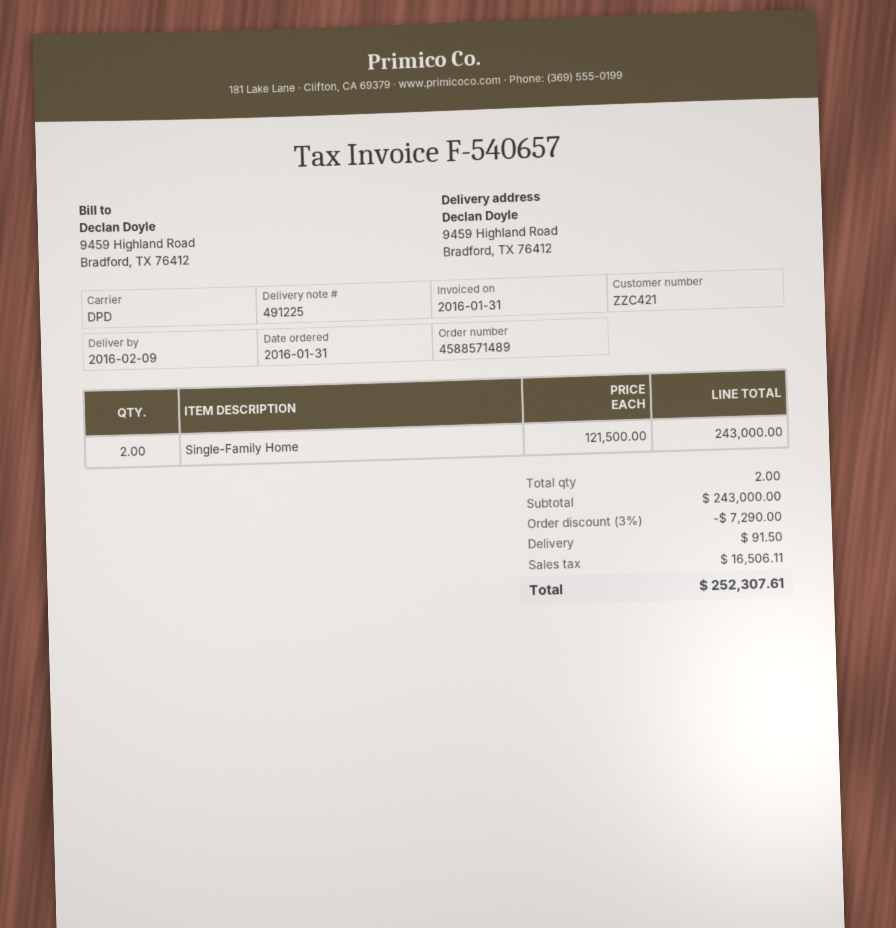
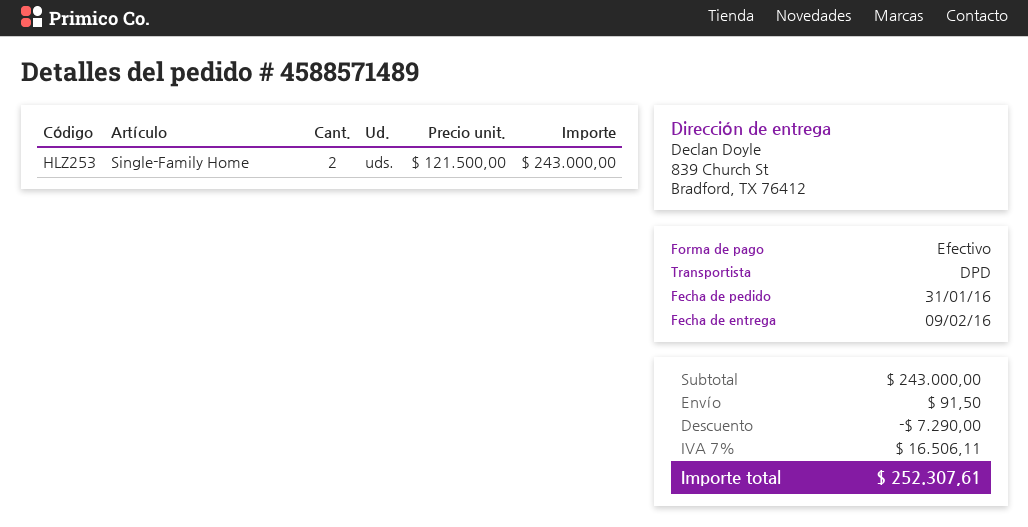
ship to: 9459 Highland Road, Bradford, TX 76412 -> 839 Church St, Bradford, TX 76412

